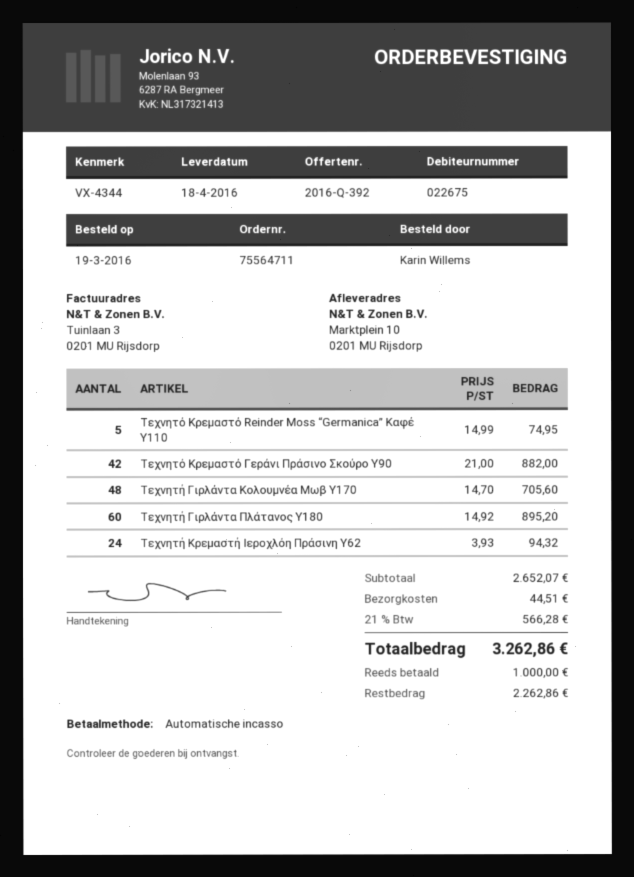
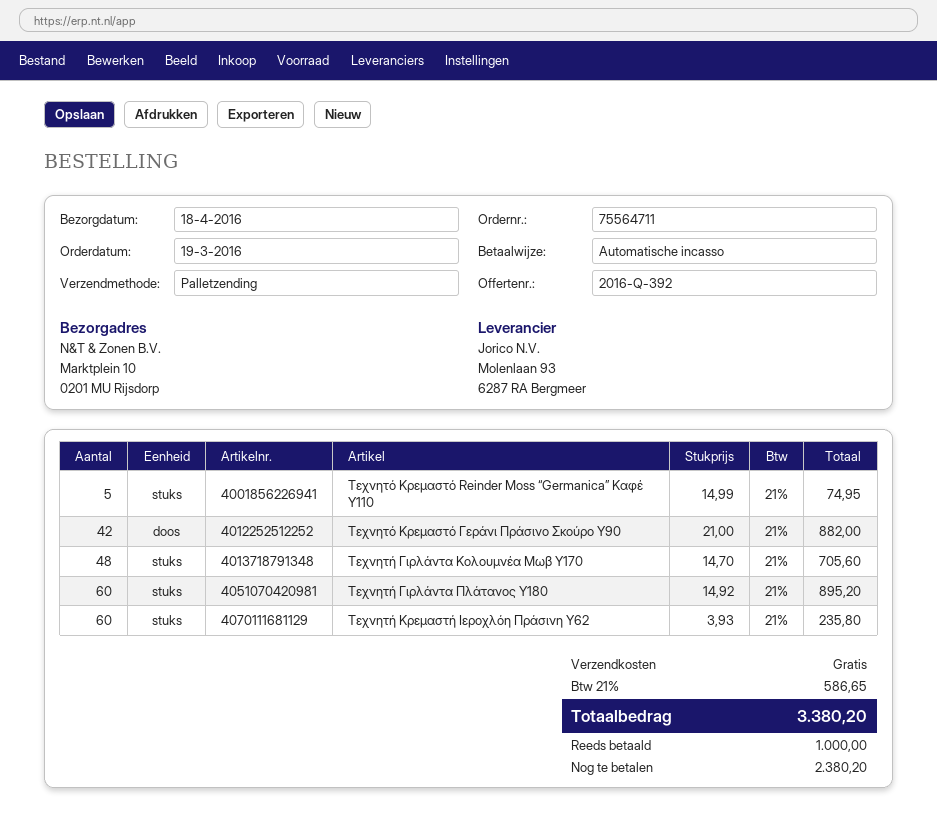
Τεχνητή Κρεμαστή Ιεροχλόη Πράσινη Υ62: 24 x 3.93 = 94.32 -> 60 x 3.93 = 235.80
shipping: 44.51 -> 0.00
tax: 21% = 566.28 -> 21% = 586.65
total: 3262.86 -> 3380.20
balance: 2262.86 -> 2380.20

